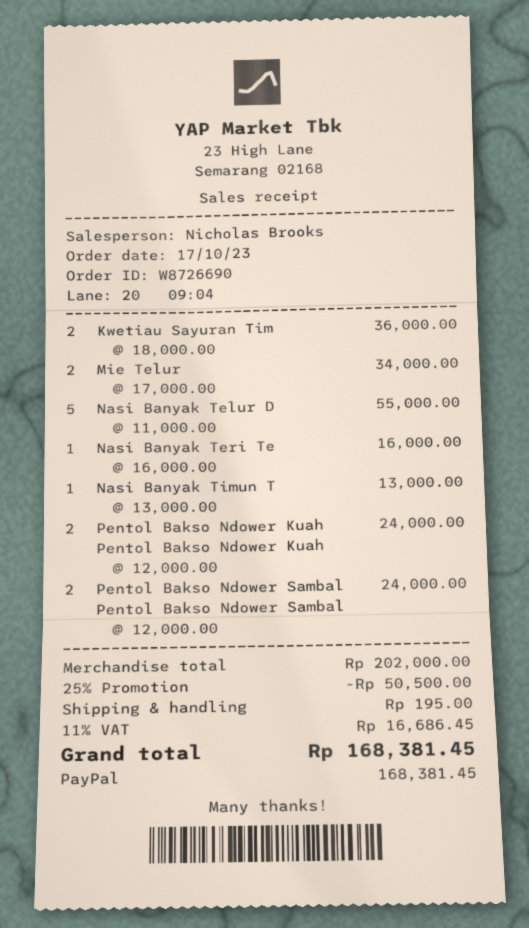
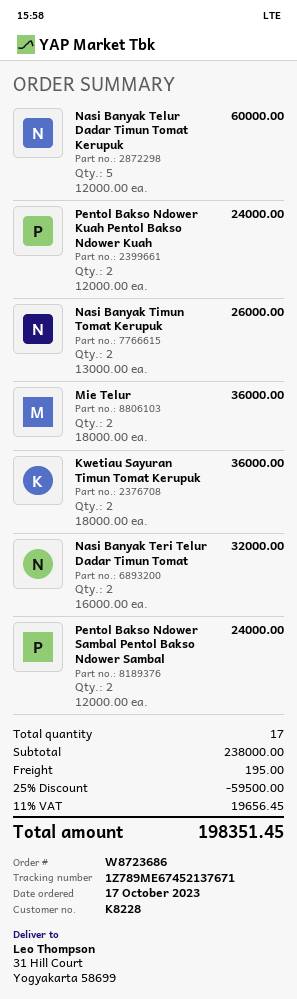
order number: W8726690 -> W8723686
Mie Telur: 2 x 17000.00 = 34000.00 -> 2 x 18000.00 = 36000.00
Nasi Banyak Telur D: 5 x 11000.00 = 55000.00 -> 5 x 12000.00 = 60000.00
Nasi Banyak Teri Te: 1 x 16000.00 = 16000.00 -> 2 x 16000.00 = 32000.00
Nasi Banyak Timun T: 1 x 13000.00 = 13000.00 -> 2 x 13000.00 = 26000.00
subtotal: 202000.00 -> 238000.00
discount: 25% = 50500.00 -> 25% = 59500.00
tax: 11% = 16686.45 -> 11% = 19656.45
total: 168381.45 -> 198351.45

